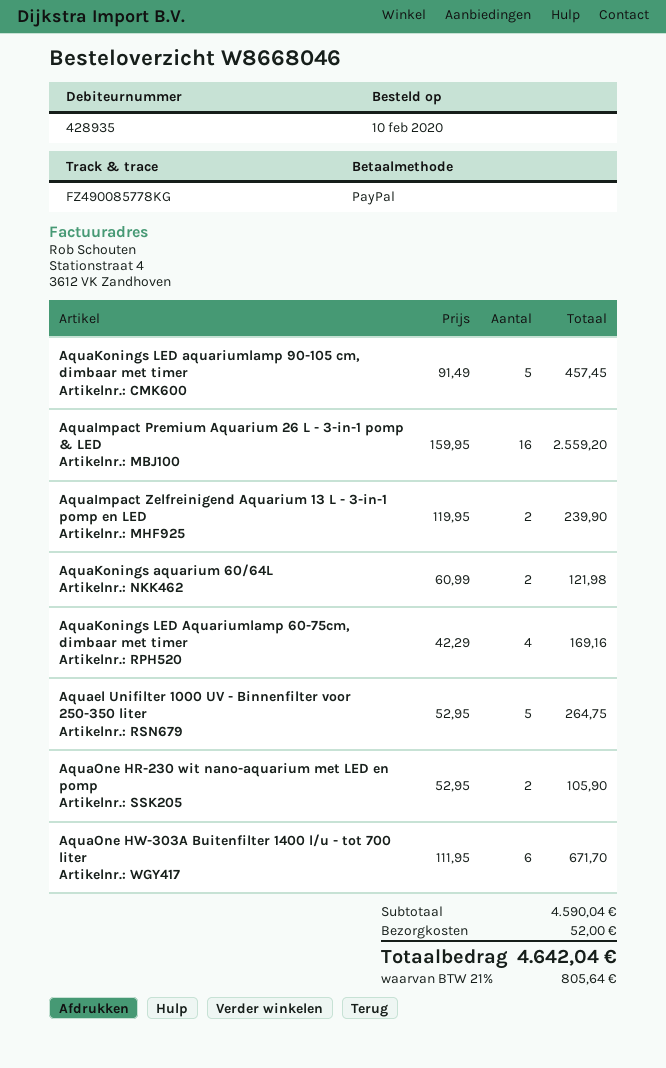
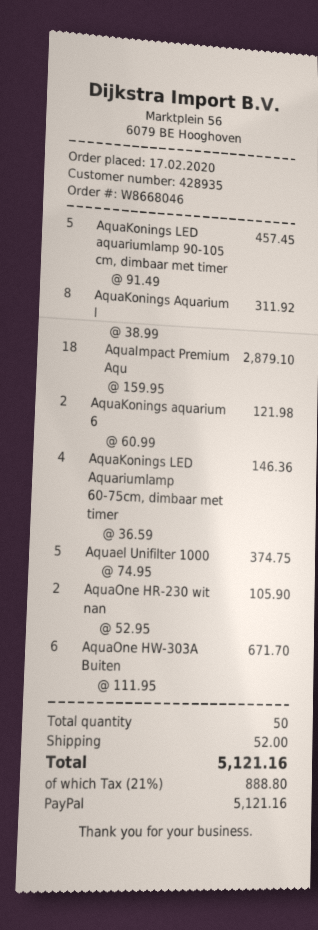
order date: 2020-02-10 -> 2020-02-17
AquaImpact Premium Aquarium 26 L - 3-in-1 pomp & LED: 16 x 159.95 = 2559.20 -> 18 x 159.95 = 2879.10
AquaImpact Zelfreinigend Aquarium 13 L - 3-in-1 pomp en LED: 2 x 119.95 = 239.90 -> none
AquaKonings LED Aquariumlamp 60-75cm, dimbaar met timer: 4 x 42.29 = 169.16 -> 4 x 36.59 = 146.36
Aquael Unifilter 1000 UV - Binnenfilter voor 250-350 liter: 5 x 52.95 = 264.75 -> 5 x 74.95 = 374.75
AquaKonings Aquarium l: none -> 8 x 38.99 = 311.92
tax: 21% = 805.64 -> 21% = 888.80
total: 4642.04 -> 5121.16

